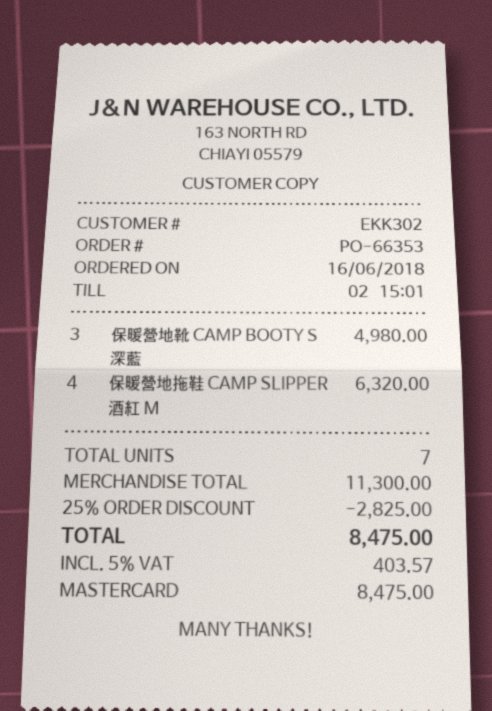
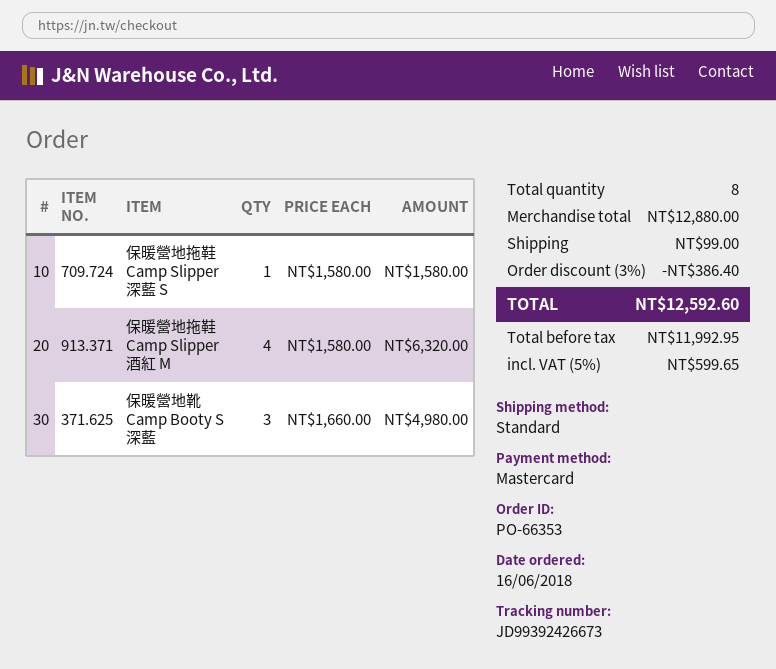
保暖營地拖鞋 Camp Slipper 深藍 S: none -> 1 for 1580.00
total quantity: 7 -> 8
subtotal: 11300.00 -> 12880.00
discount: 25% = 2825.00 -> 3% = 386.40
shipping: none -> 99.00
tax: 5% = 403.57 -> 5% = 599.65
total: 8475.00 -> 12592.60

